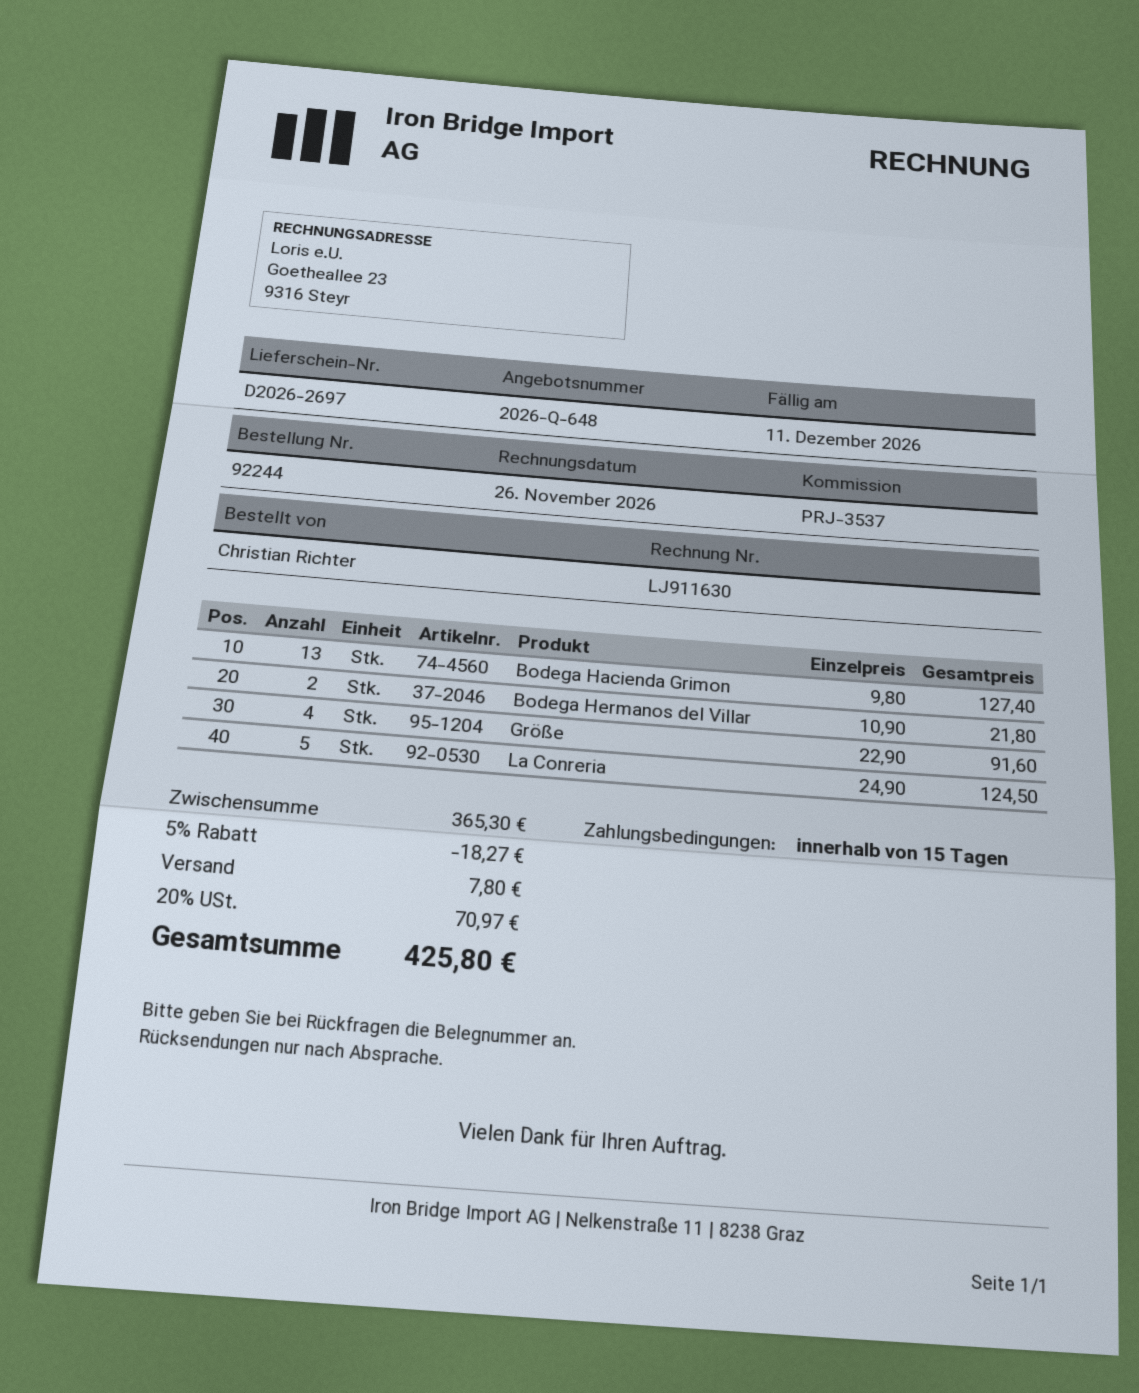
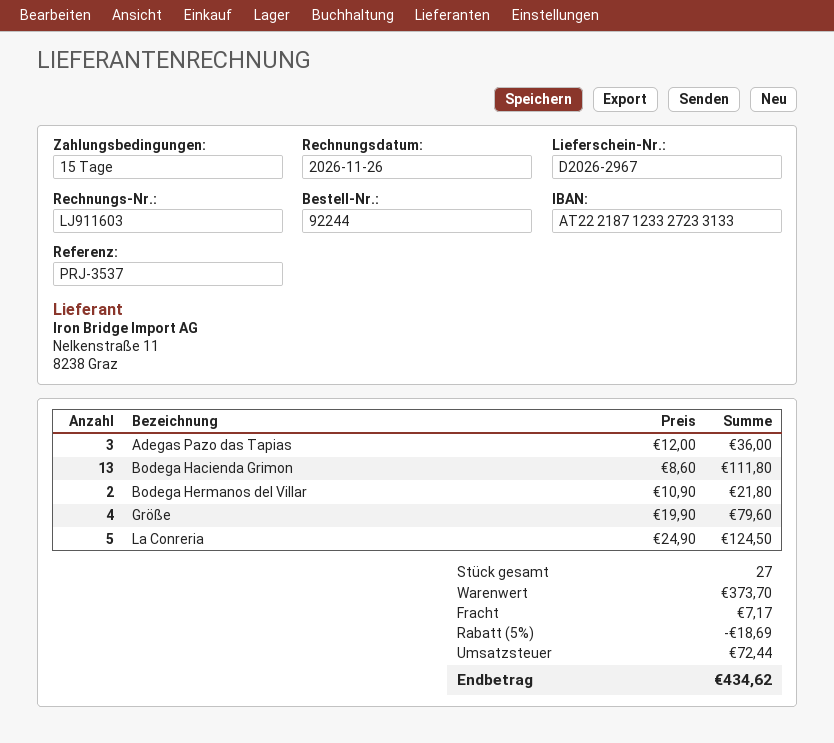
delivery note number: D2026-2697 -> D2026-2967
invoice number: LJ911630 -> LJ911603
Bodega Hacienda Grimon: 13 x 9.80 = 127.40 -> 13 x 8.60 = 111.80
Größe: 4 x 22.90 = 91.60 -> 4 x 19.90 = 79.60
Adegas Pazo das Tapias: none -> 3 x 12.00 = 36.00
subtotal: 365.30 -> 373.70
discount: 5% = 18.27 -> 5% = 18.69
shipping: 7.80 -> 7.17
tax: 70.97 -> 72.44
total: 425.80 -> 434.62

